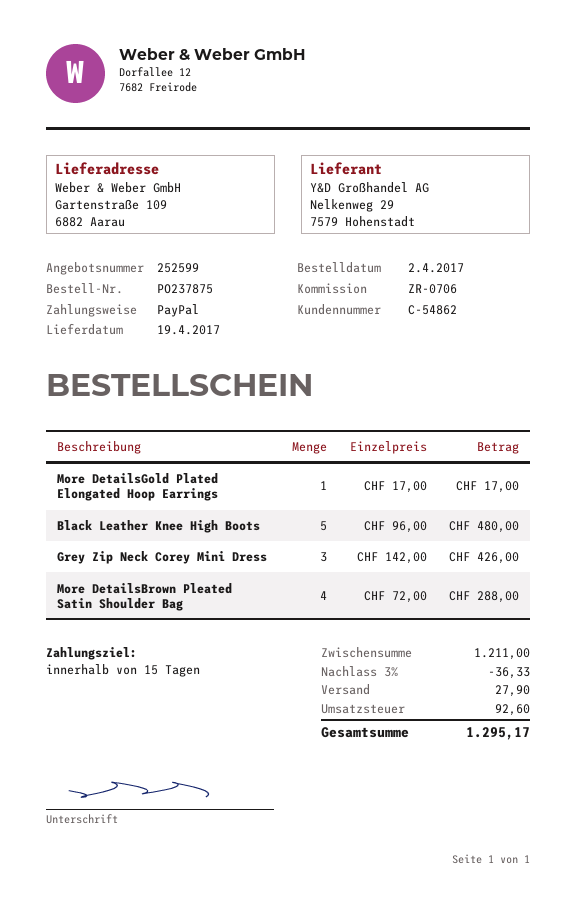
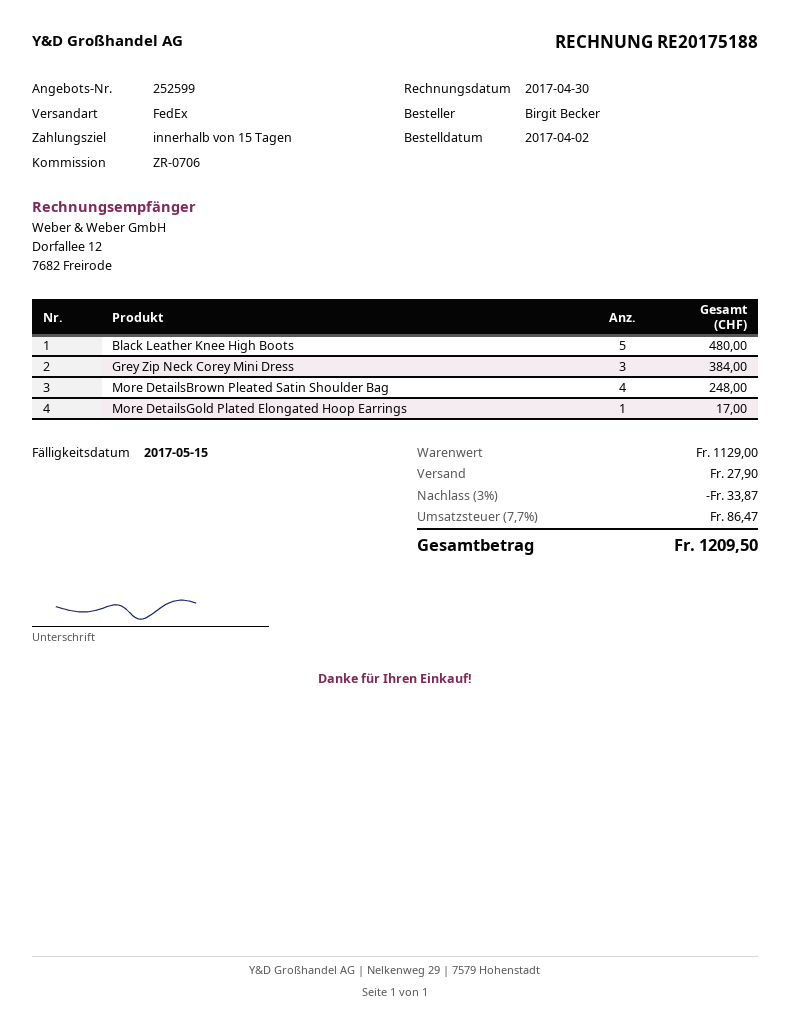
Grey Zip Neck Corey Mini Dress: 3 for 426.00 -> 3 for 384.00
More DetailsBrown Pleated Satin Shoulder Bag: 4 for 288.00 -> 4 for 248.00
subtotal: 1211.00 -> 1129.00
discount: 3% = 36.33 -> 3% = 33.87
tax: 92.60 -> 86.47
total: 1295.17 -> 1209.50

